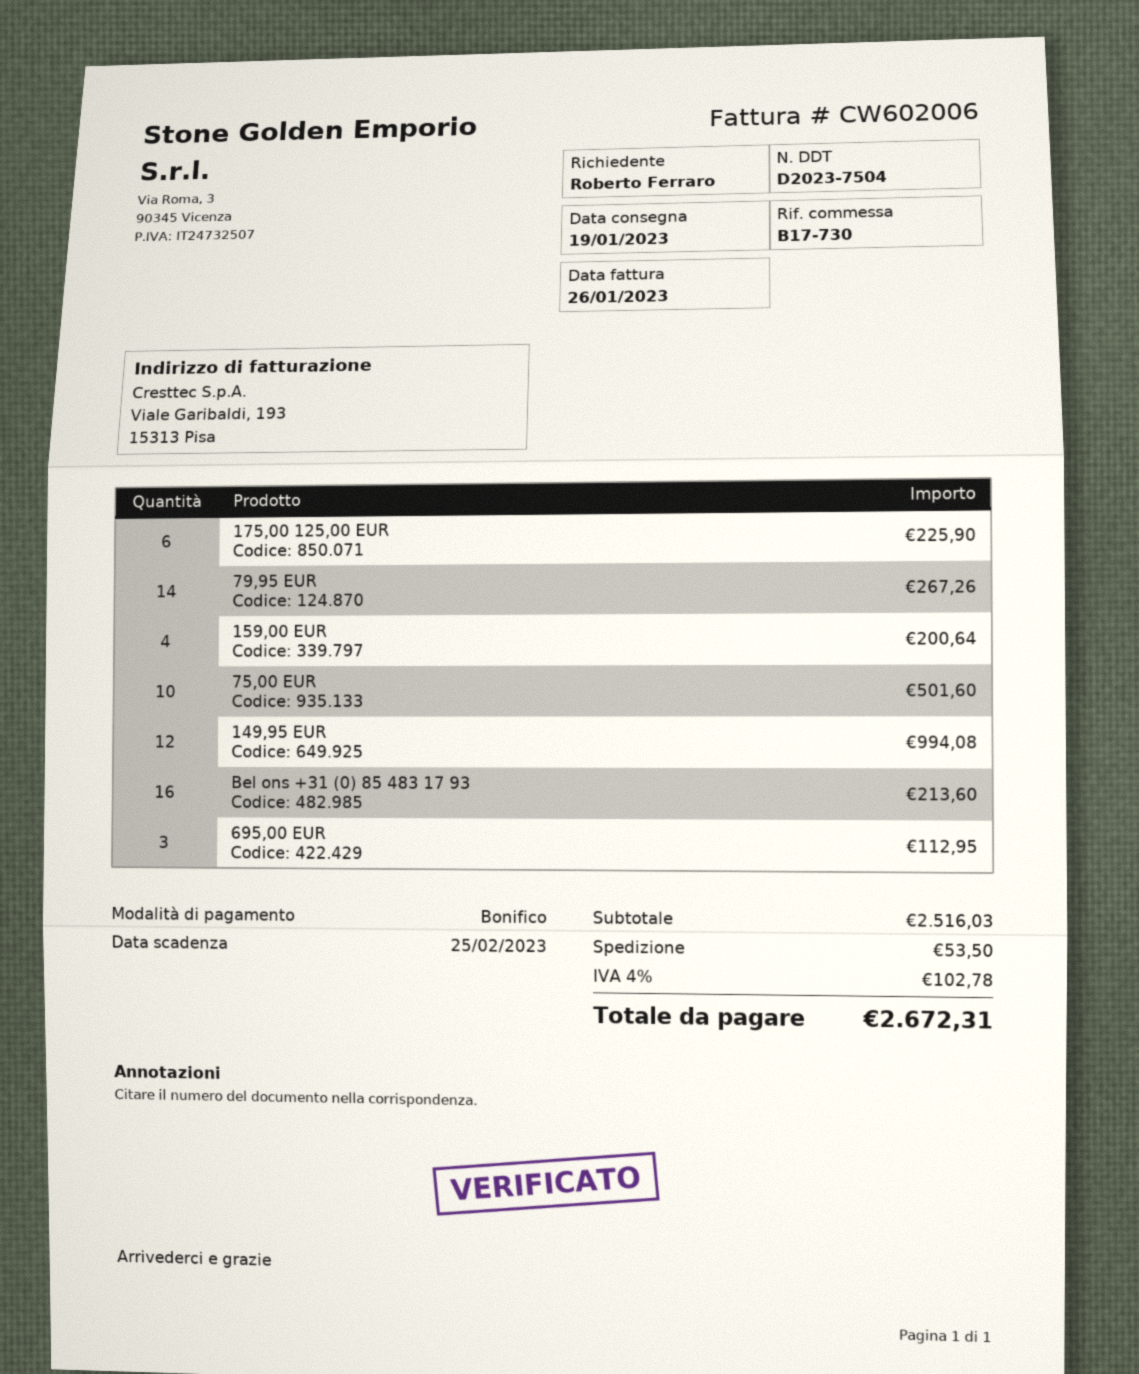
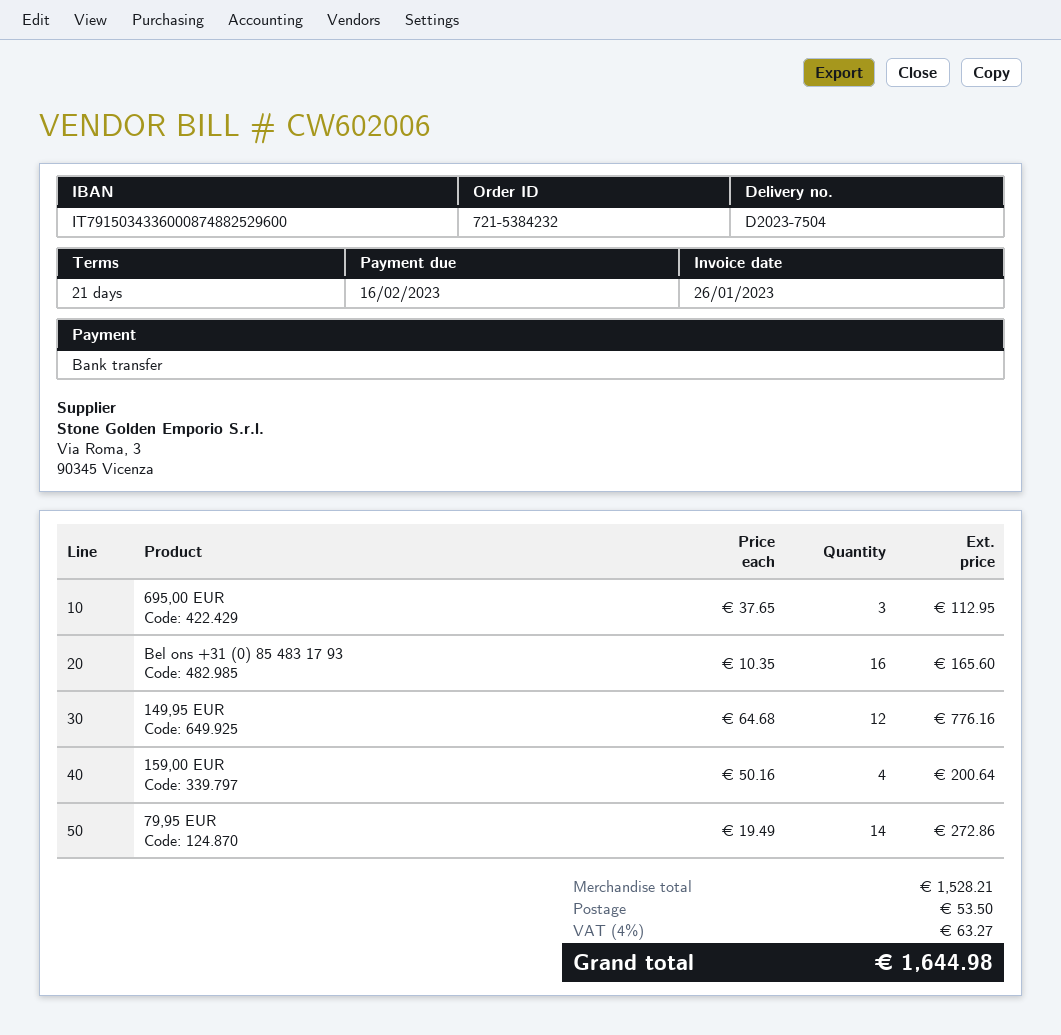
due date: 2023-02-25 -> 2023-02-16
175,00 125,00 EUR: 6 for 225.90 -> none
79,95 EUR: 14 for 267.26 -> 14 for 272.86
75,00 EUR: 10 for 501.60 -> none
149,95 EUR: 12 for 994.08 -> 12 for 776.16
Bel ons +31 (0) 85 483 17 93: 16 for 213.60 -> 16 for 165.60
subtotal: 2516.03 -> 1528.21
tax: 4% = 102.78 -> 4% = 63.27
total: 2672.31 -> 1644.98

